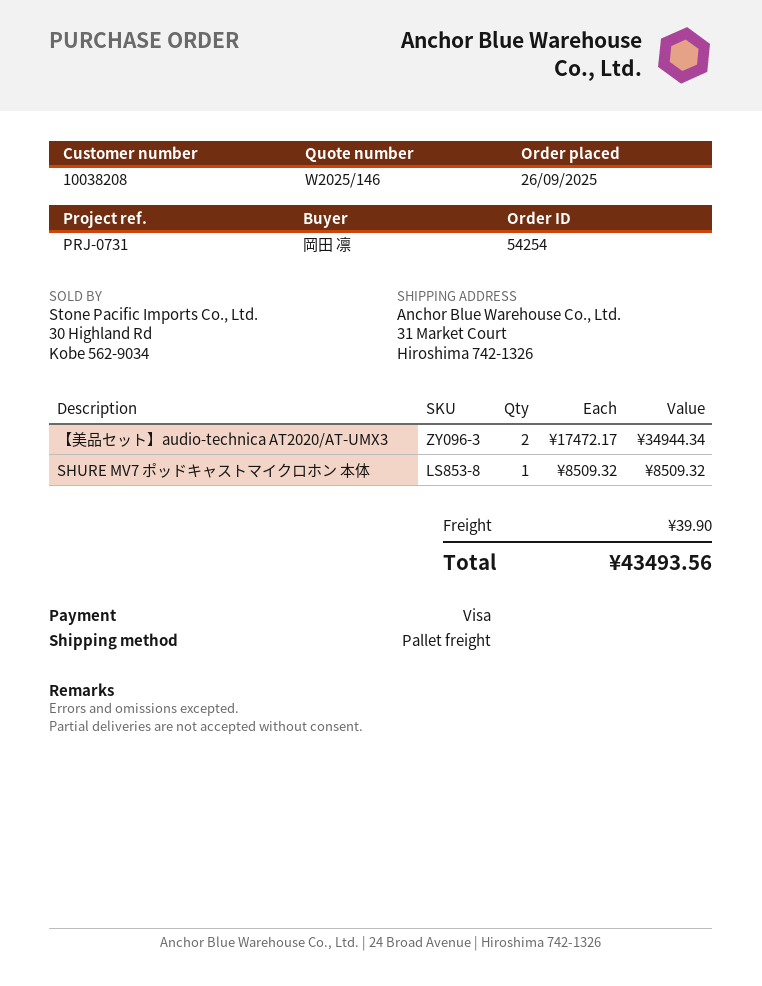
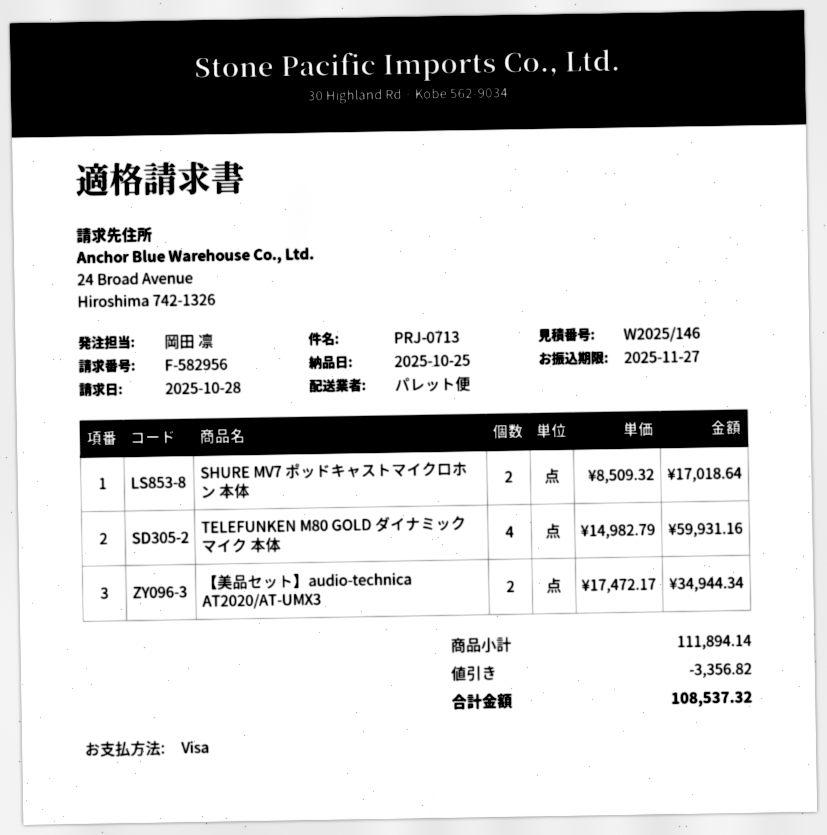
reference: PRJ-0731 -> PRJ-0713
SHURE MV7 ポッドキャストマイクロホン 本体: 1 x 8509.32 = 8509.32 -> 2 x 8509.32 = 17018.64
TELEFUNKEN M80 GOLD ダイナミックマイク 本体: none -> 4 x 14982.79 = 59931.16
discount: none -> 3356.82
shipping: 39.90 -> none
total: 43493.56 -> 108537.32

